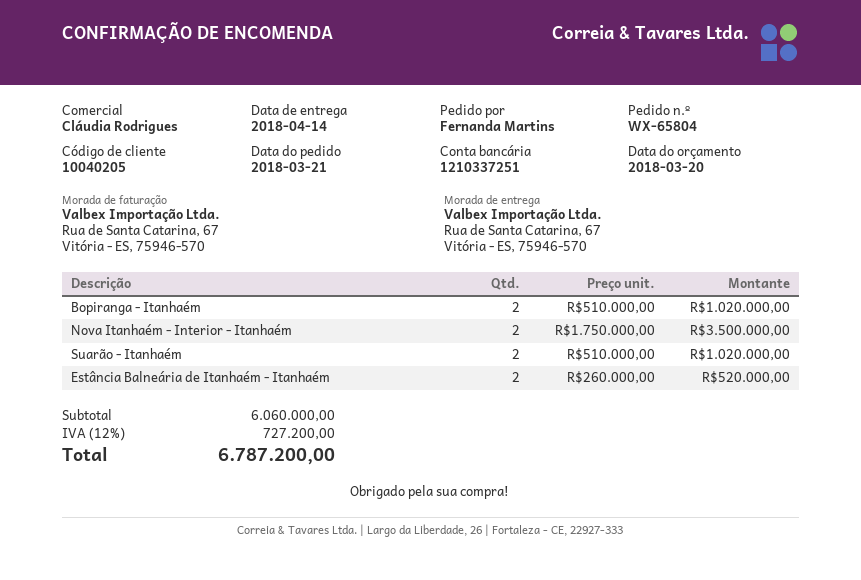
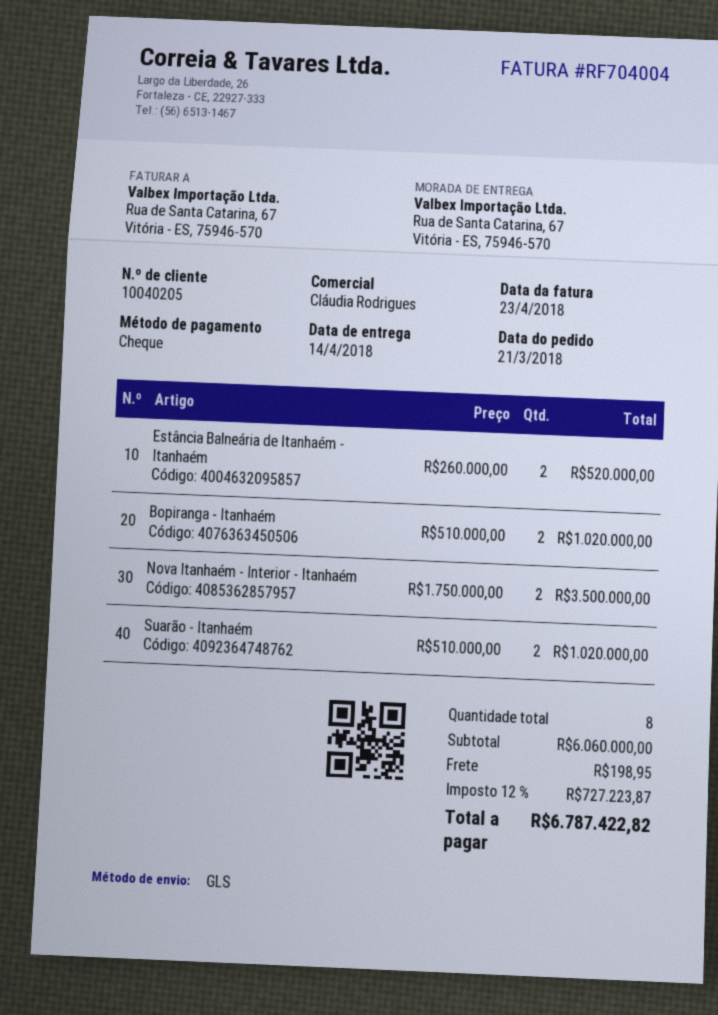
shipping: none -> 198.95
tax: 12% = 727200.00 -> 12% = 727223.87
total: 6787200.00 -> 6787422.82

